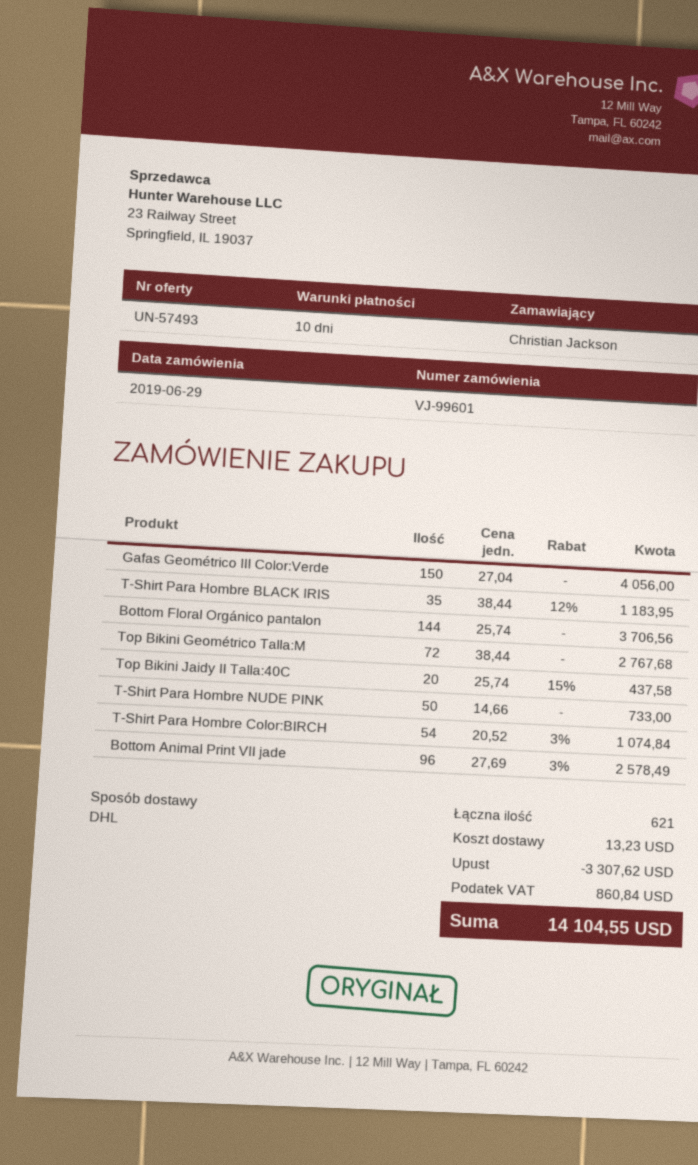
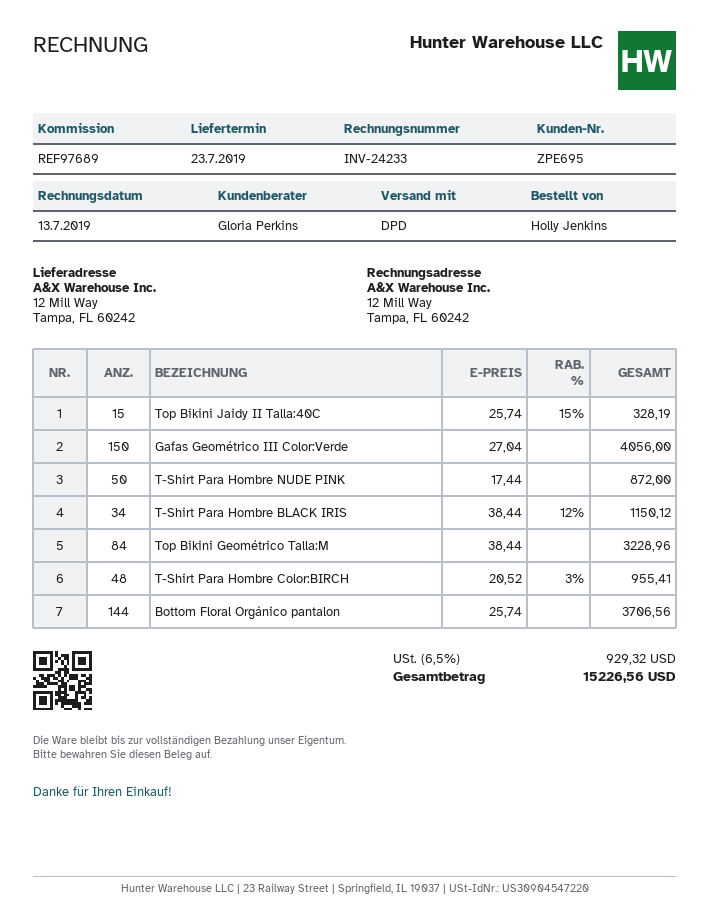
ordered by: Christian Jackson -> Holly Jenkins
shipping method: DHL -> DPD
T-Shirt Para Hombre BLACK IRIS: 35 x 38.44 - 12% = 1183.95 -> 34 x 38.44 - 12% = 1150.12
Top Bikini Geométrico Talla:M: 72 x 38.44 = 2767.68 -> 84 x 38.44 = 3228.96
Top Bikini Jaidy II Talla:40C: 20 x 25.74 - 15% = 437.58 -> 15 x 25.74 - 15% = 328.19
T-Shirt Para Hombre NUDE PINK: 50 x 14.66 = 733.00 -> 50 x 17.44 = 872.00
T-Shirt Para Hombre Color:BIRCH: 54 x 20.52 - 3% = 1074.84 -> 48 x 20.52 - 3% = 955.41
Bottom Animal Print VII jade: 96 x 27.69 - 3% = 2578.49 -> none
discount: 3307.62 -> none
shipping: 13.23 -> none
tax: 860.84 -> 929.32
total: 14104.55 -> 15226.56

